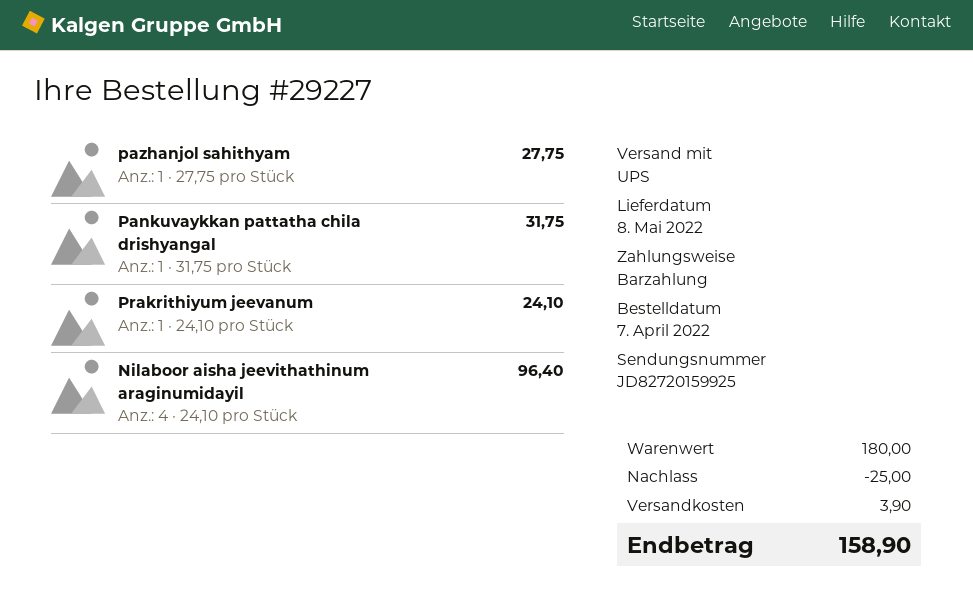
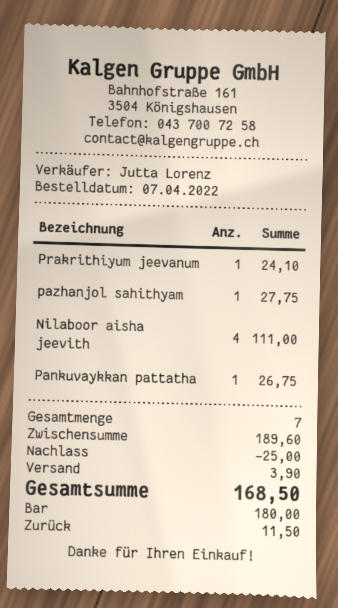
Pankuvaykkan pattatha chila drishyangal: 1 for 31.75 -> 1 for 26.75
Nilaboor aisha jeevithathinum araginumidayil: 4 for 96.40 -> 4 for 111.00
subtotal: 180.00 -> 189.60
total: 158.90 -> 168.50

